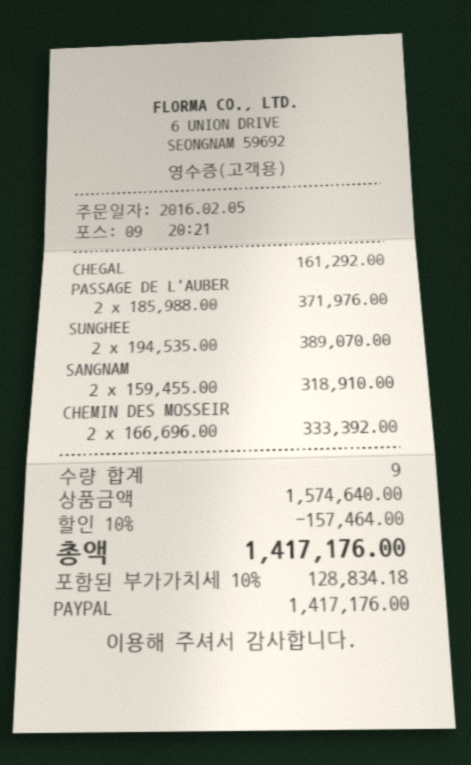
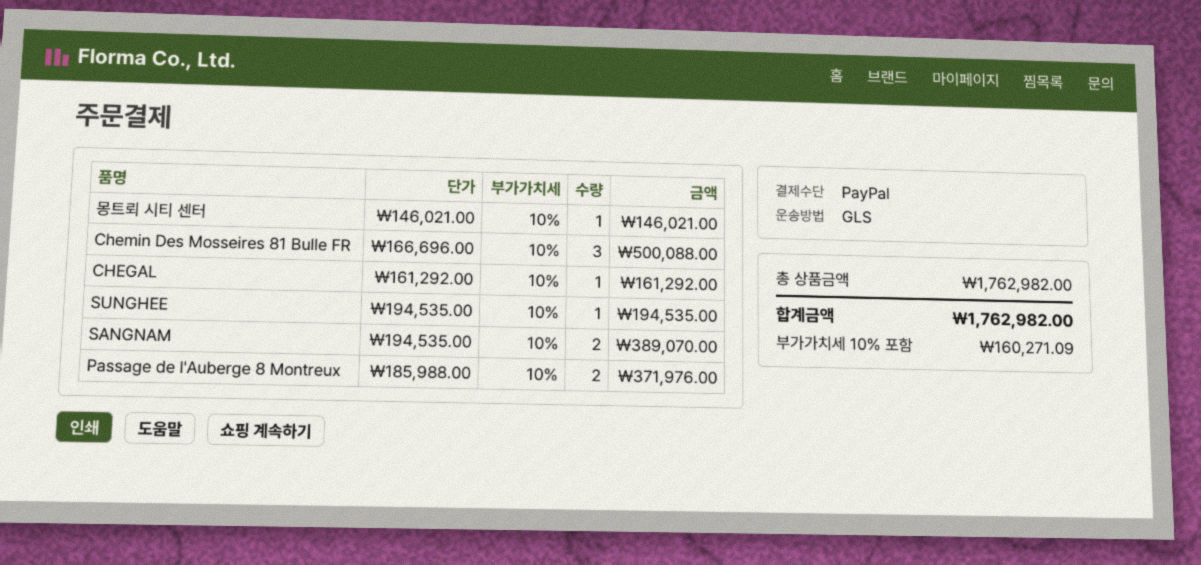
SUNGHEE: 2 x 194535.00 = 389070.00 -> 1 x 194535.00 = 194535.00
SANGNAM: 2 x 159455.00 = 318910.00 -> 2 x 194535.00 = 389070.00
CHEMIN DES MOSSEIR: 2 x 166696.00 = 333392.00 -> 3 x 166696.00 = 500088.00
몽트뢰 시티 센터: none -> 1 x 146021.00 = 146021.00
subtotal: 1574640.00 -> 1762982.00
discount: 10% = 157464.00 -> none
tax: 10% = 128834.18 -> 10% = 160271.09
total: 1417176.00 -> 1762982.00

